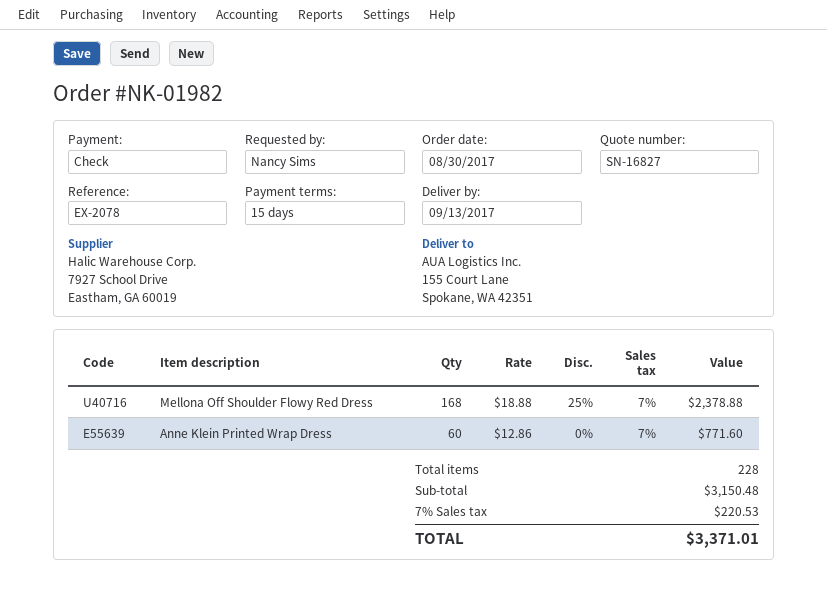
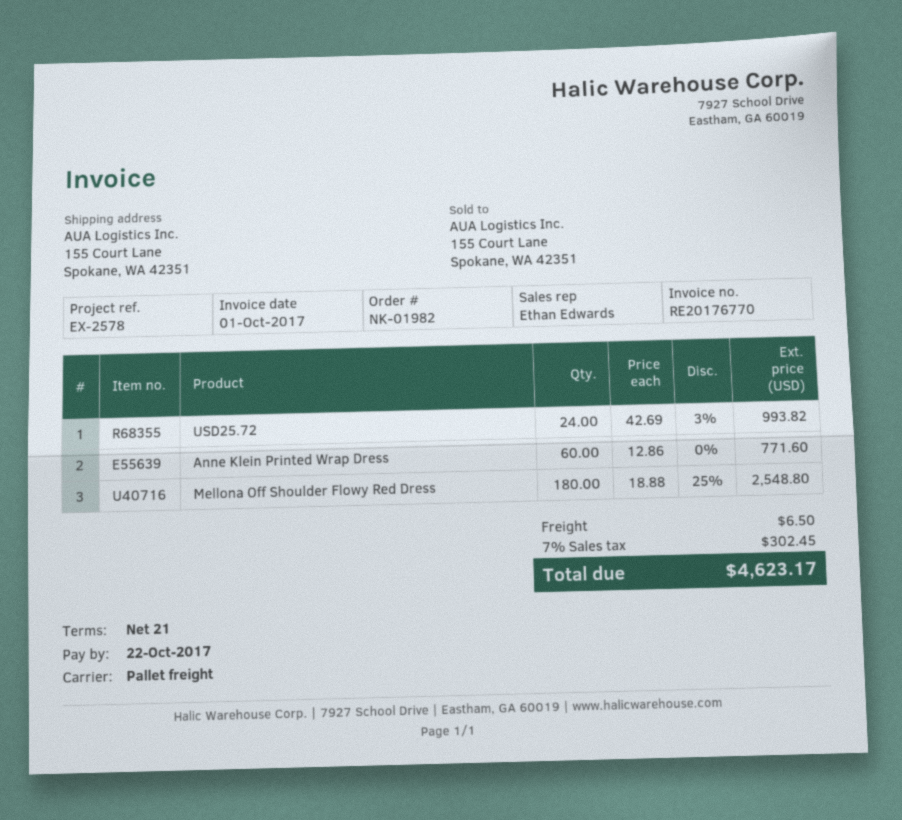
payment terms: 15 days -> 21 days
reference: EX-2078 -> EX-2578
Mellona Off Shoulder Flowy Red Dress: 168 x 18.88 - 25% = 2378.88 -> 180 x 18.88 - 25% = 2548.80
USD25.72: none -> 24 x 42.69 - 3% = 993.82
shipping: none -> 6.50
tax: 7% = 220.53 -> 7% = 302.45
total: 3371.01 -> 4623.17

